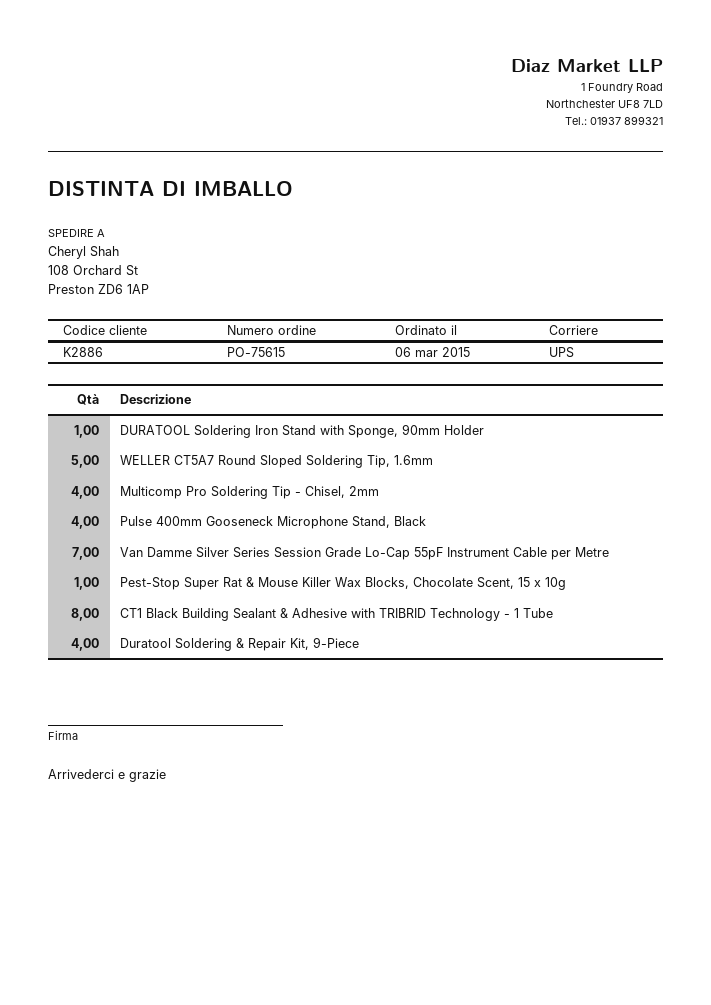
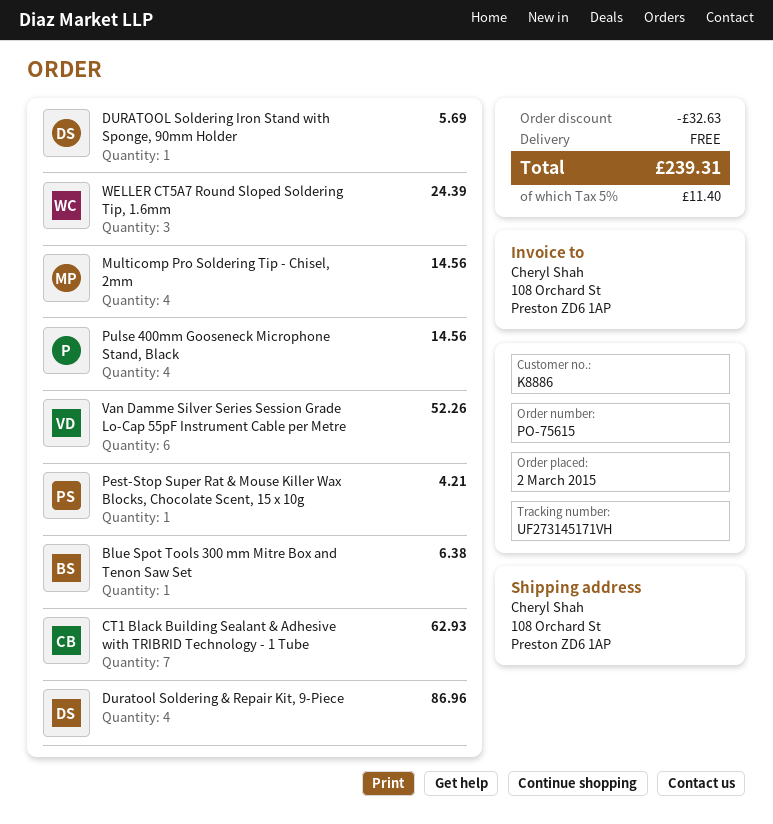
order date: 2015-03-06 -> 2015-03-02
customer number: K2886 -> K8886
WELLER CT5A7 Round Sloped Soldering Tip, 1.6mm: 5 -> 3
Van Damme Silver Series Session Grade Lo-Cap 55pF Instrument Cable per Metre: 7 -> 6
CT1 Black Building Sealant & Adhesive with TRIBRID Technology - 1 Tube: 8 -> 7
Blue Spot Tools 300 mm Mitre Box and Tenon Saw Set: none -> 1

